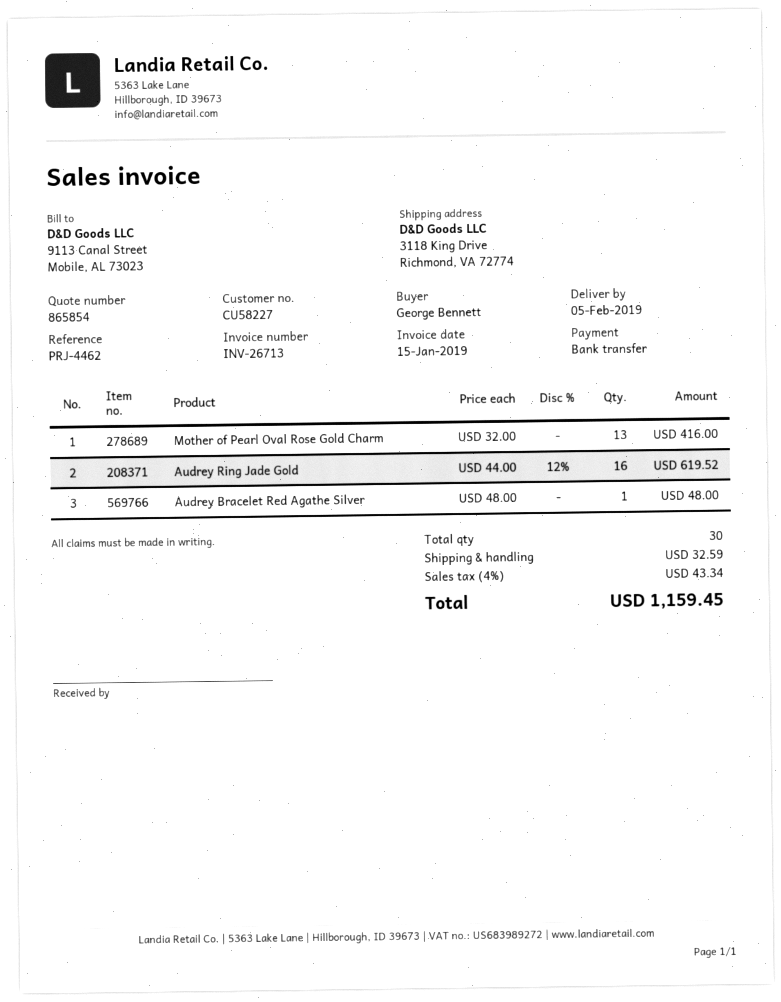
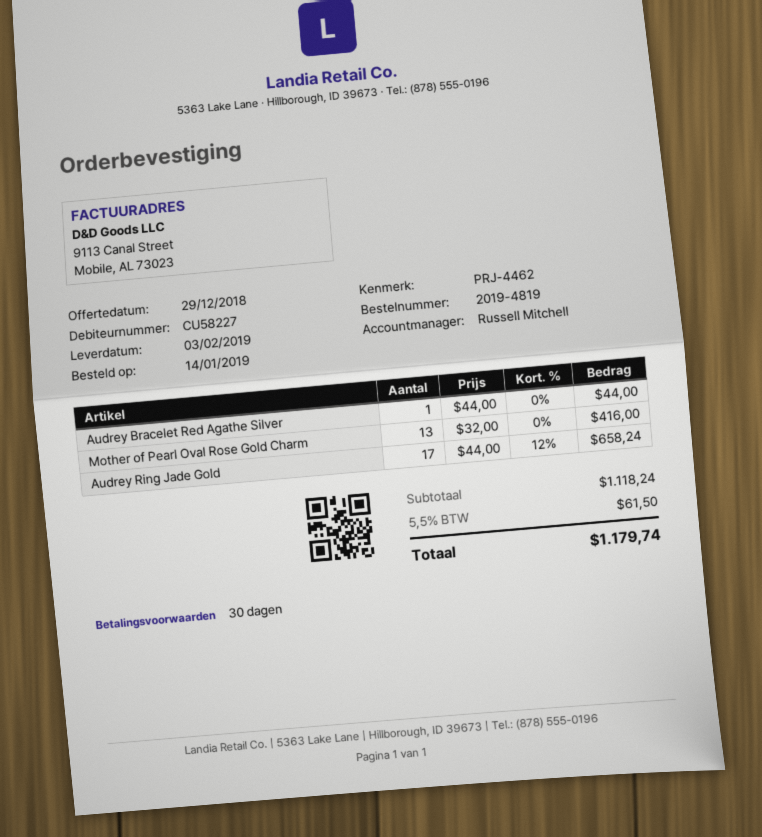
delivery date: 2019-02-05 -> 2019-02-03
Audrey Ring Jade Gold: 16 x 44.00 - 12% = 619.52 -> 17 x 44.00 - 12% = 658.24
Audrey Bracelet Red Agathe Silver: 1 x 48.00 = 48.00 -> 1 x 44.00 = 44.00
shipping: 32.59 -> none
tax: 4% = 43.34 -> 5.5% = 61.50
total: 1159.45 -> 1179.74

